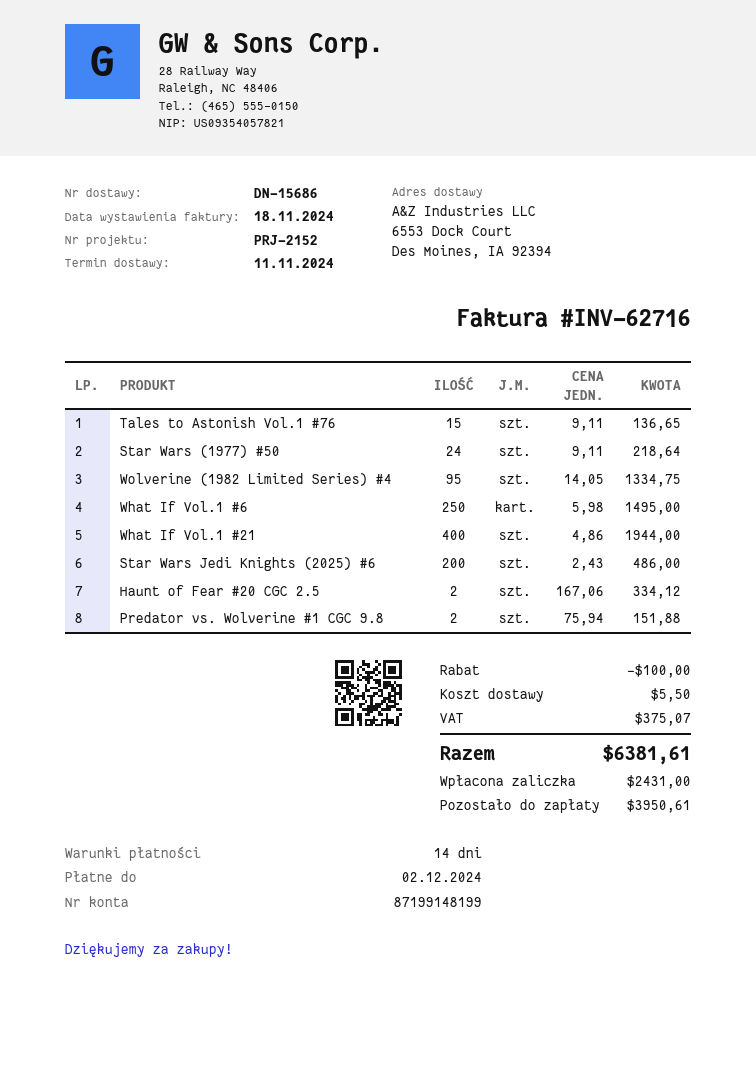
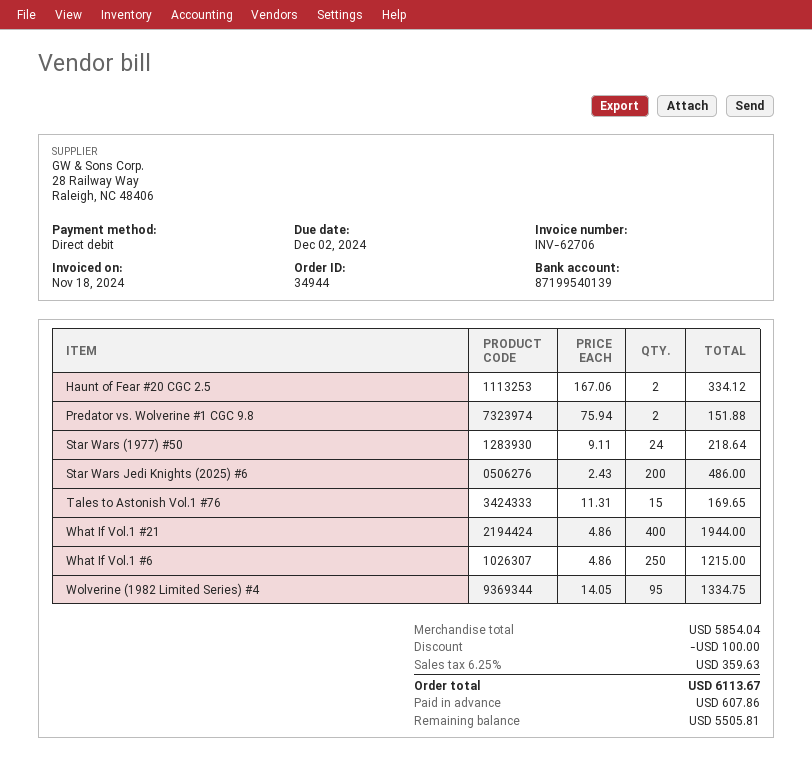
invoice number: INV-62716 -> INV-62706
bank account: 87199148199 -> 87199540139
Tales to Astonish Vol.1 #76: 15 x 9.11 = 136.65 -> 15 x 11.31 = 169.65
What If Vol.1 #6: 250 x 5.98 = 1495.00 -> 250 x 4.86 = 1215.00
shipping: 5.50 -> none
tax: 375.07 -> 359.63
total: 6381.61 -> 6113.67
deposit: 2431.00 -> 607.86
balance: 3950.61 -> 5505.81

